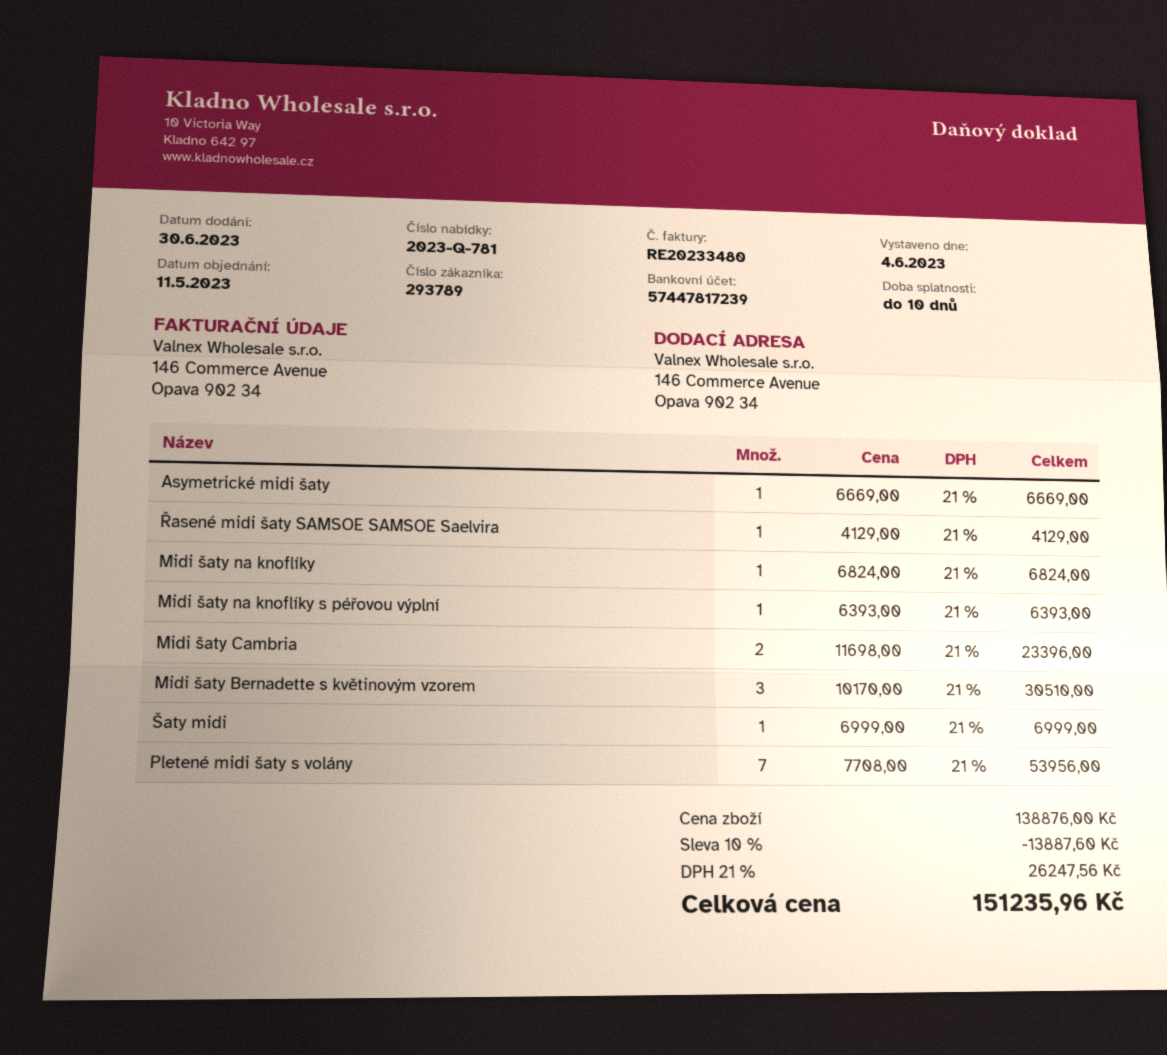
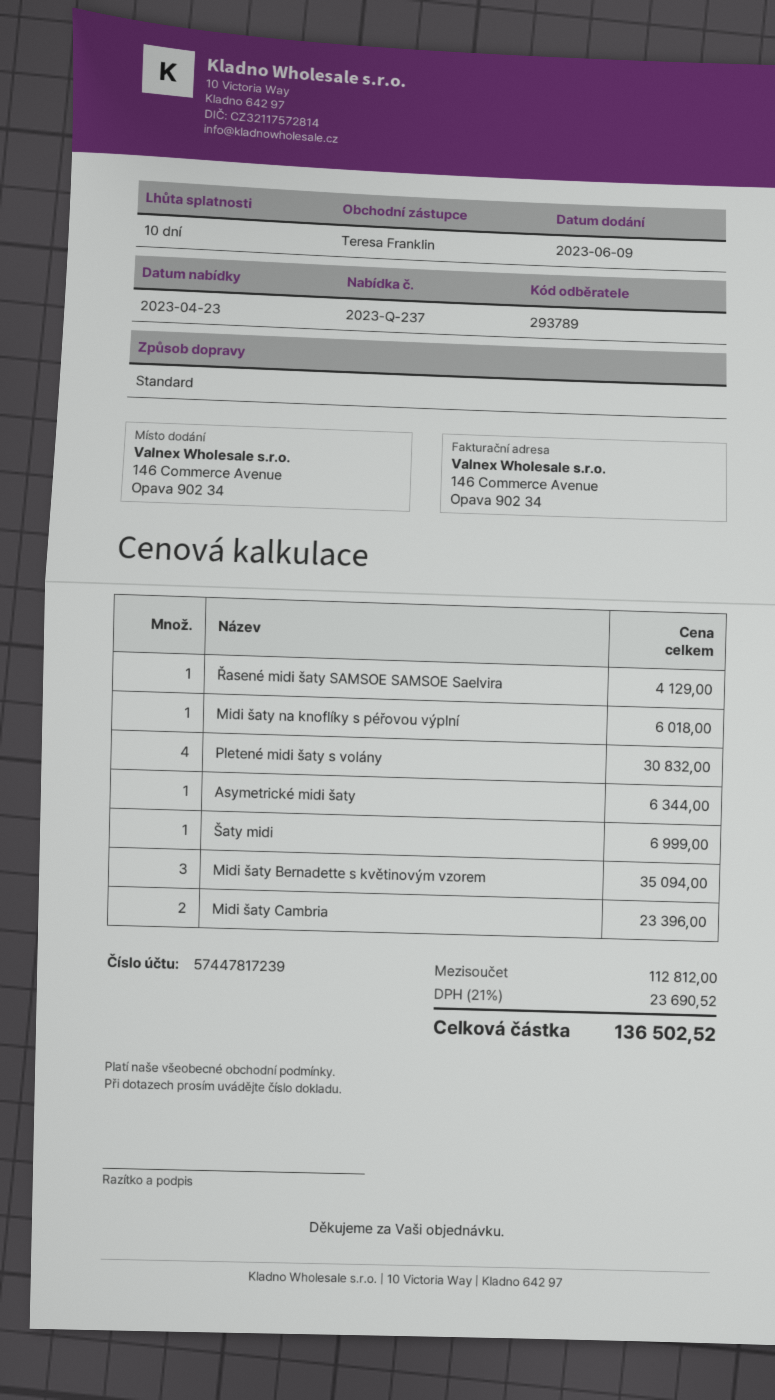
quote number: 2023-Q-781 -> 2023-Q-237
delivery date: 2023-06-30 -> 2023-06-09
Asymetrické midi šaty: 1 for 6669.00 -> 1 for 6344.00
Midi šaty na knoflíky: 1 for 6824.00 -> none
Midi šaty na knoflíky s péřovou výplní: 1 for 6393.00 -> 1 for 6018.00
Midi šaty Bernadette s květinovým vzorem: 3 for 30510.00 -> 3 for 35094.00
Pletené midi šaty s volány: 7 for 53956.00 -> 4 for 30832.00
subtotal: 138876.00 -> 112812.00
discount: 10% = 13887.60 -> none
tax: 21% = 26247.56 -> 21% = 23690.52
total: 151235.96 -> 136502.52

